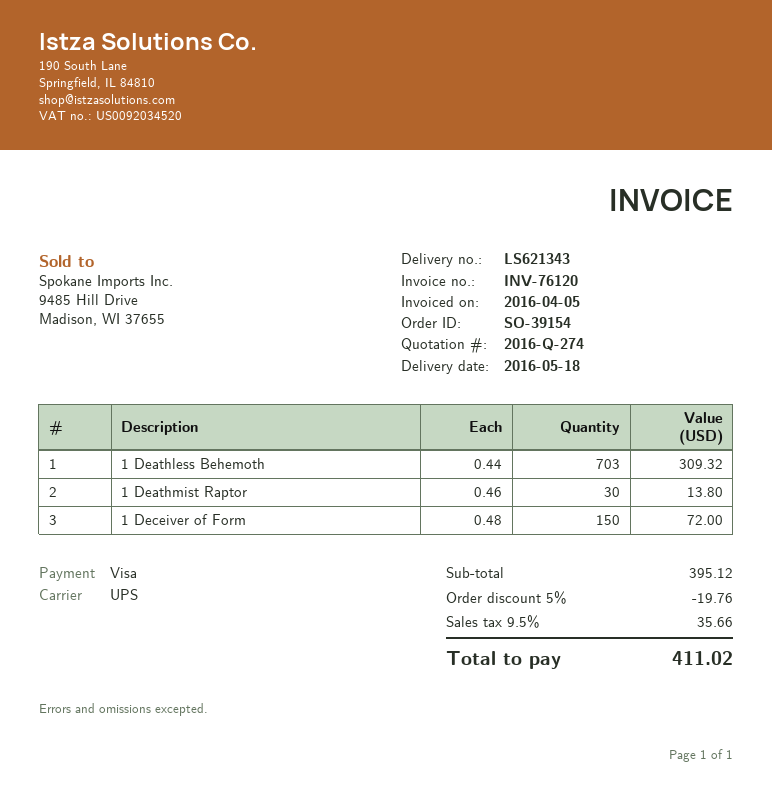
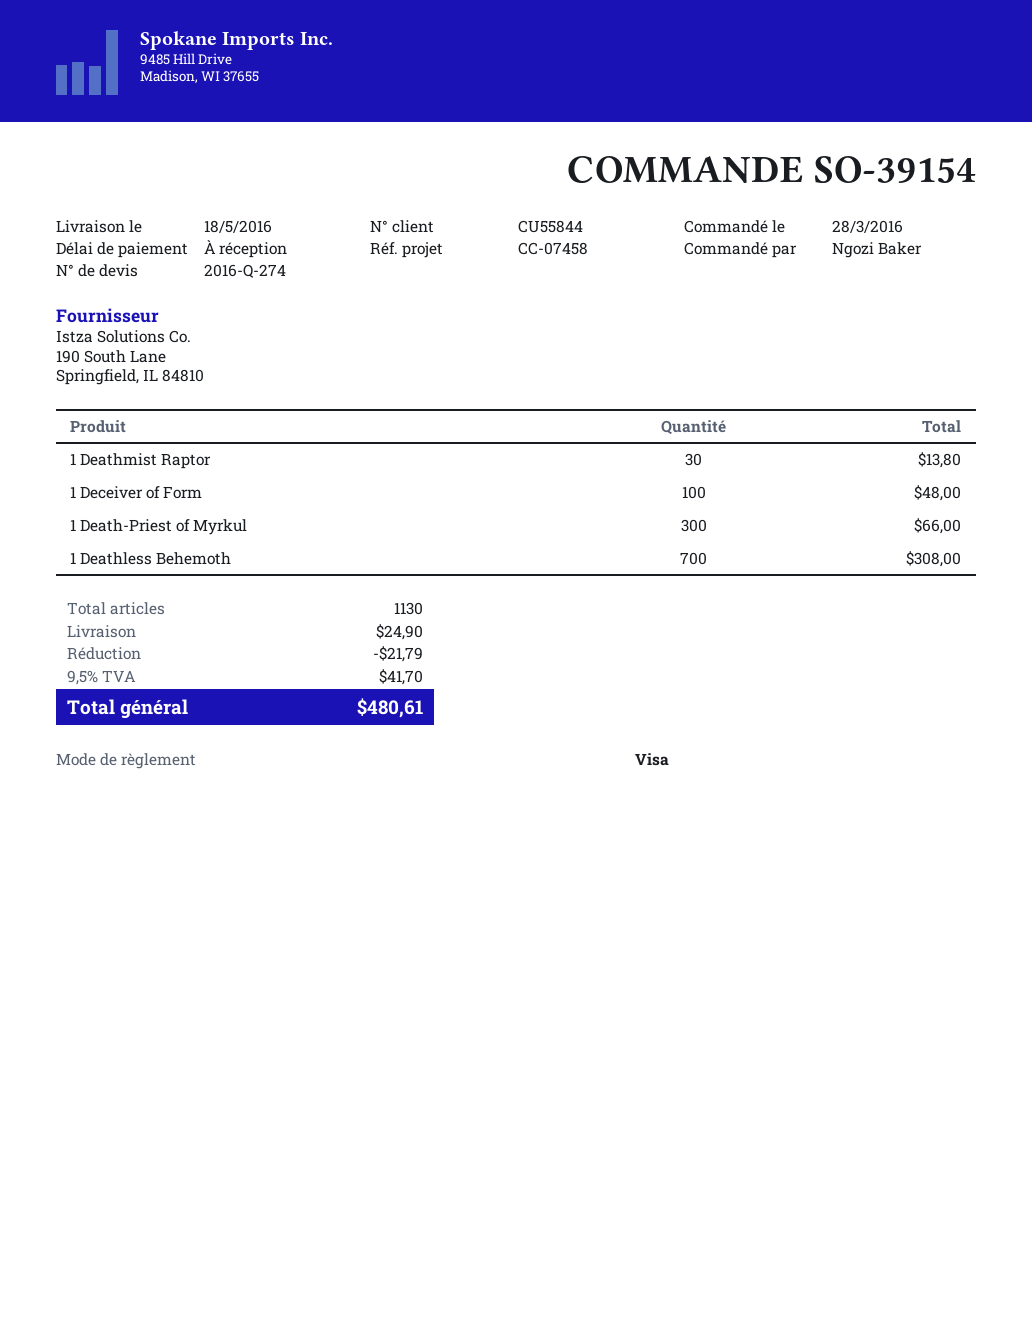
1 Deathless Behemoth: 703 for 309.32 -> 700 for 308.00
1 Deceiver of Form: 150 for 72.00 -> 100 for 48.00
1 Death-Priest of Myrkul: none -> 300 for 66.00
discount: 19.76 -> 21.79
shipping: none -> 24.90
tax: 9.5% = 35.66 -> 9.5% = 41.70
total: 411.02 -> 480.61

